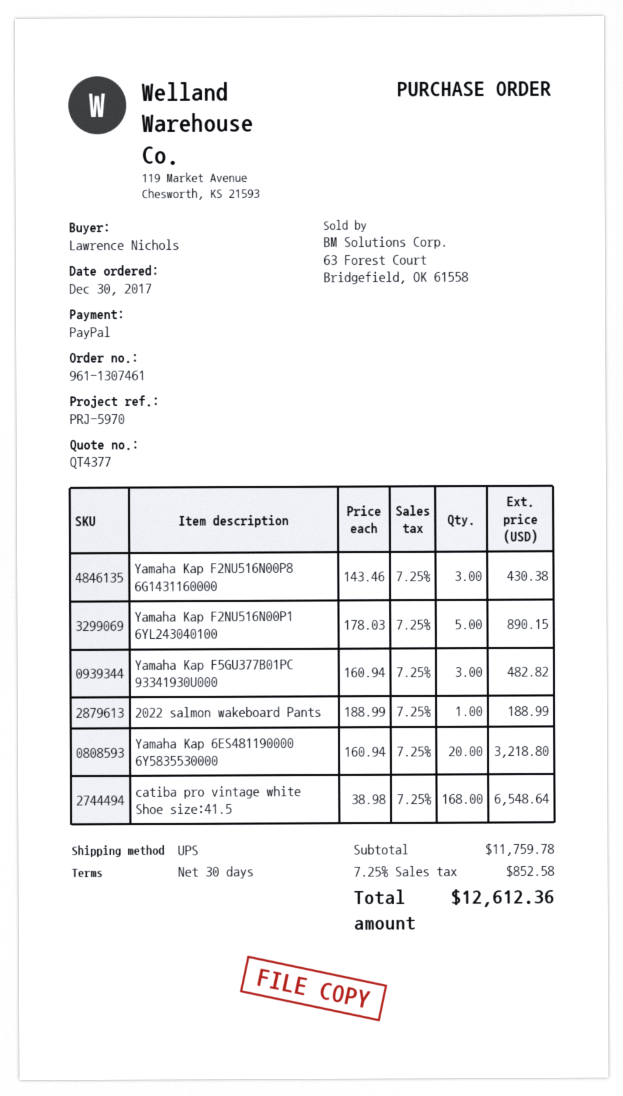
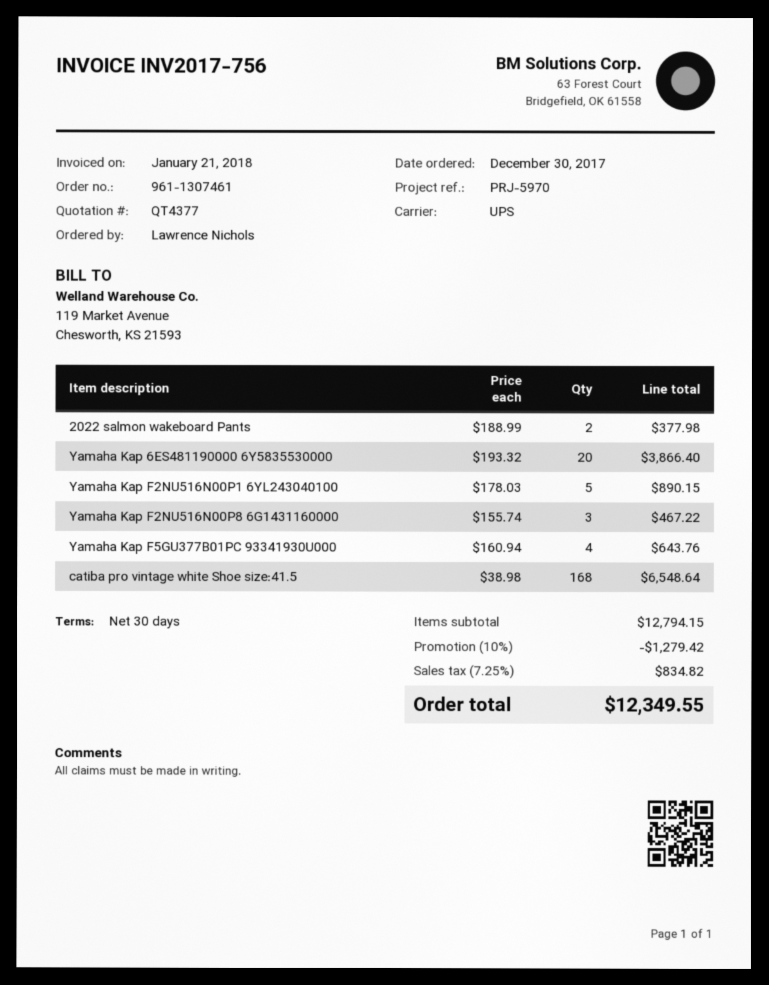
Yamaha Kap F2NU516N00P8 6G1431160000: 3 x 143.46 = 430.38 -> 3 x 155.74 = 467.22
Yamaha Kap F5GU377B01PC 93341930U000: 3 x 160.94 = 482.82 -> 4 x 160.94 = 643.76
2022 salmon wakeboard Pants: 1 x 188.99 = 188.99 -> 2 x 188.99 = 377.98
Yamaha Kap 6ES481190000 6Y5835530000: 20 x 160.94 = 3218.80 -> 20 x 193.32 = 3866.40
subtotal: 11759.78 -> 12794.15
discount: none -> 10% = 1279.42
tax: 7.25% = 852.58 -> 7.25% = 834.82
total: 12612.36 -> 12349.55

